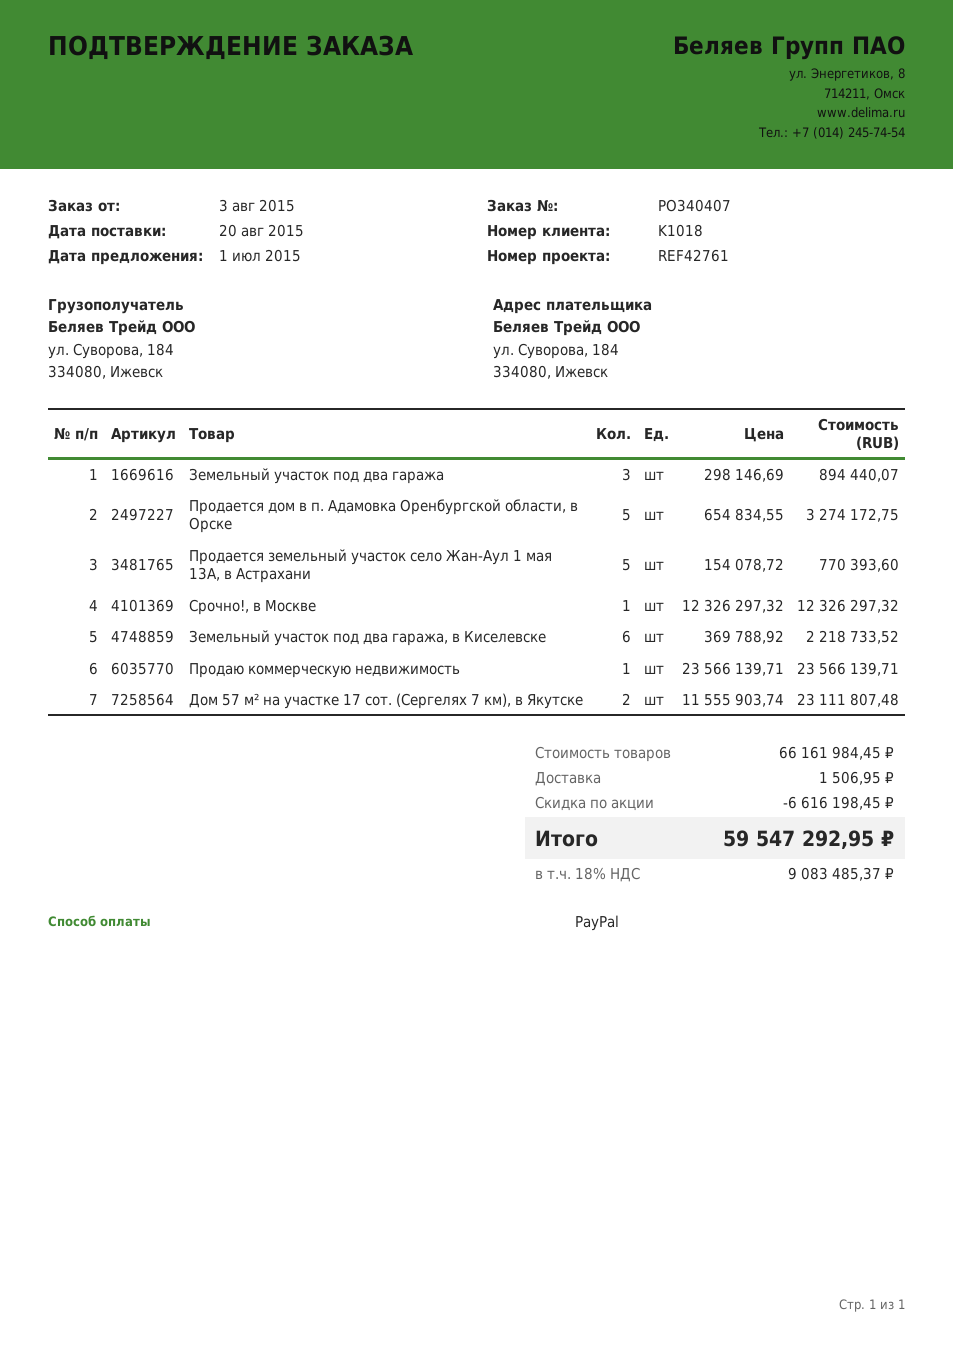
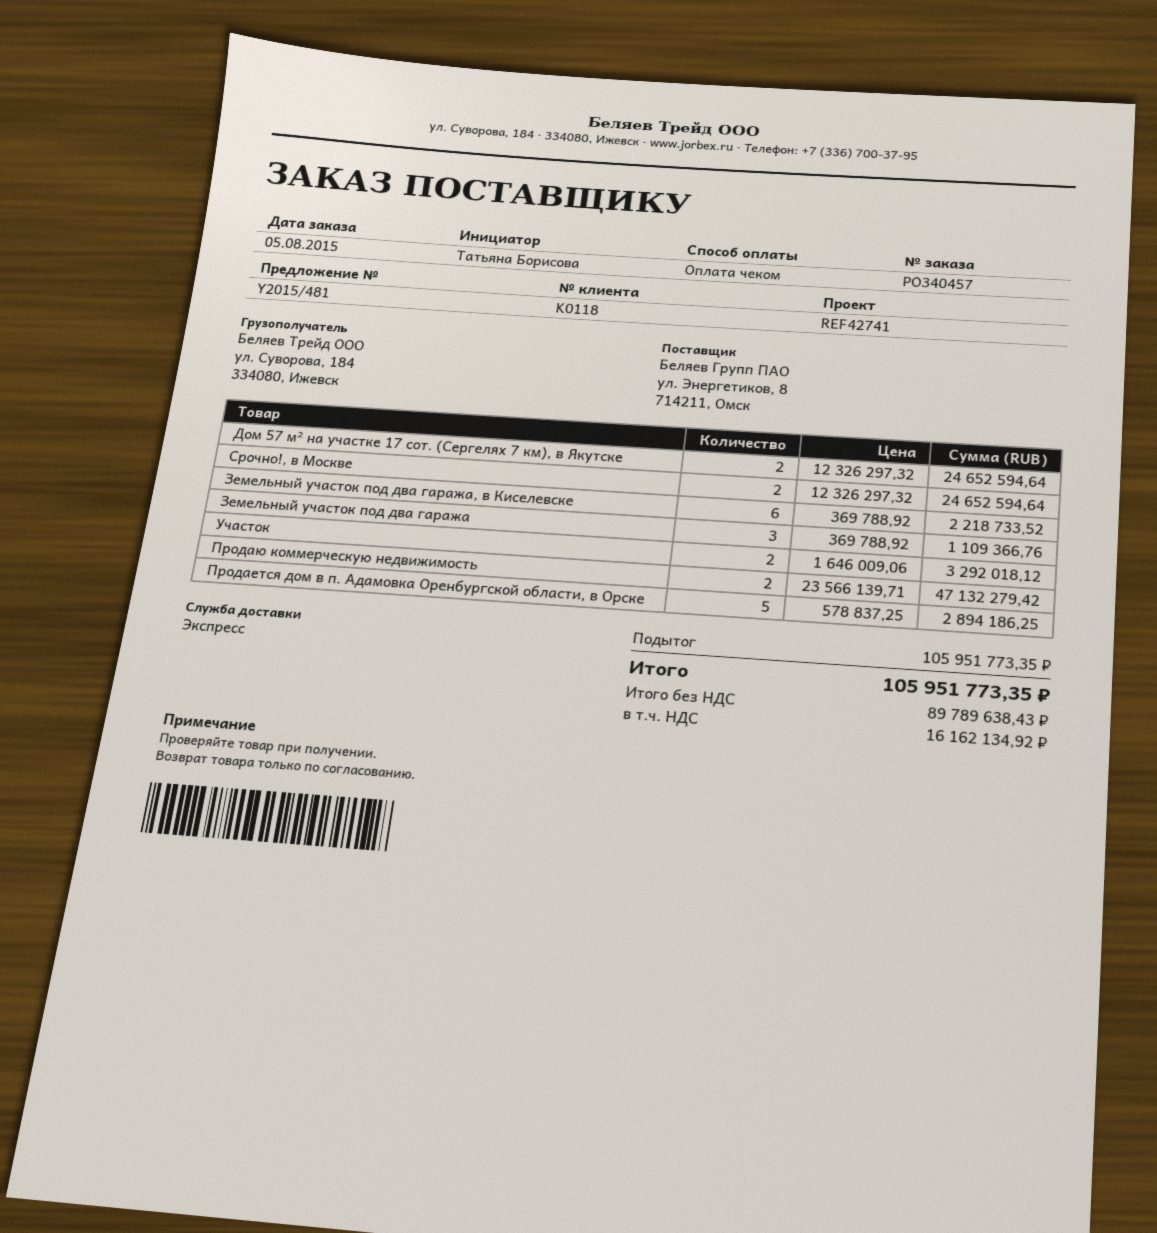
order number: PO340407 -> PO340457
order date: 2015-08-03 -> 2015-08-05
customer number: K1018 -> K0118
reference: REF42761 -> REF42741
payment method: PayPal -> cheque
Земельный участок под два гаража: 3 x 298146.69 = 894440.07 -> 3 x 369788.92 = 1109366.76
Продается дом в п. Адамовка Оренбургской области, в Орске: 5 x 654834.55 = 3274172.75 -> 5 x 578837.25 = 2894186.25
Продается земельный участок село Жан-Аул 1 мая 13А, в Астрахани: 5 x 154078.72 = 770393.60 -> none
Срочно!, в Москве: 1 x 12326297.32 = 12326297.32 -> 2 x 12326297.32 = 24652594.64
Продаю коммерческую недвижимость: 1 x 23566139.71 = 23566139.71 -> 2 x 23566139.71 = 47132279.42
Дом 57 м² на участке 17 сот. (Сергелях 7 км), в Якутске: 2 x 11555903.74 = 23111807.48 -> 2 x 12326297.32 = 24652594.64
Участок: none -> 2 x 1646009.06 = 3292018.12
subtotal: 66161984.45 -> 105951773.35
discount: 6616198.45 -> none
shipping: 1506.95 -> none
tax: 9083485.37 -> 16162134.92
total: 59547292.95 -> 105951773.35

